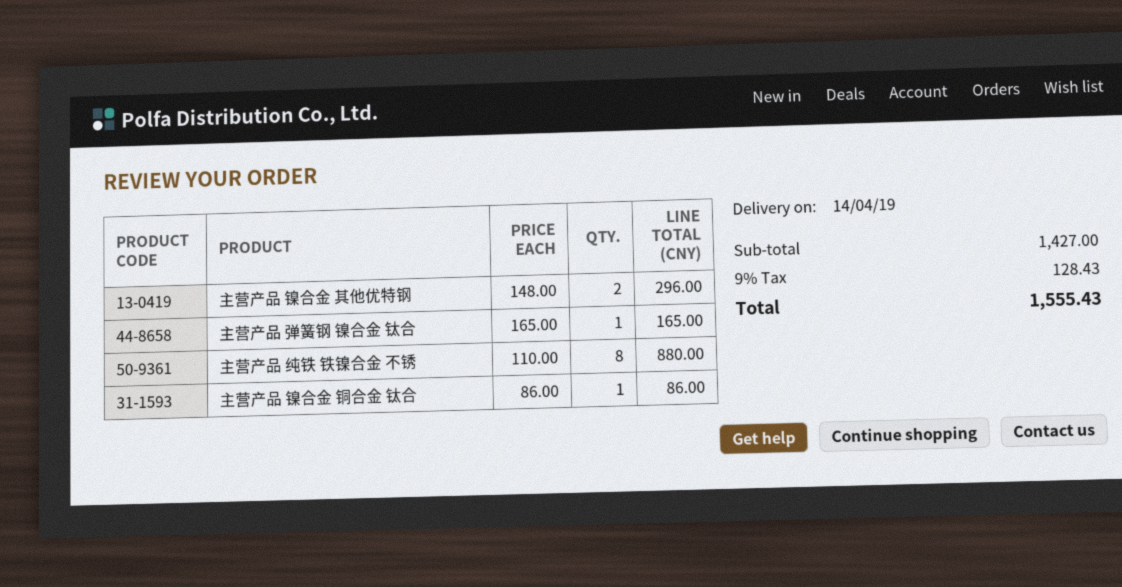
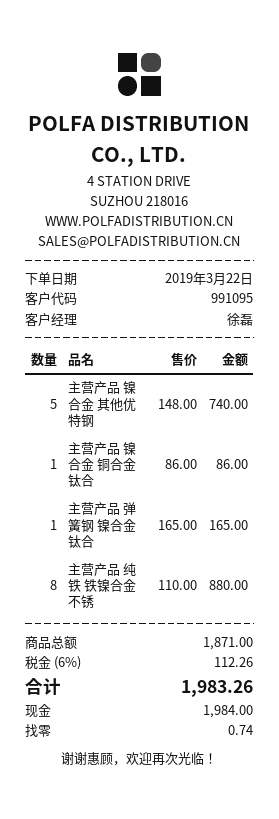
主营产品 镍合金 其他优特钢: 2 x 148.00 = 296.00 -> 5 x 148.00 = 740.00
subtotal: 1427.00 -> 1871.00
tax: 9% = 128.43 -> 6% = 112.26
total: 1555.43 -> 1983.26

